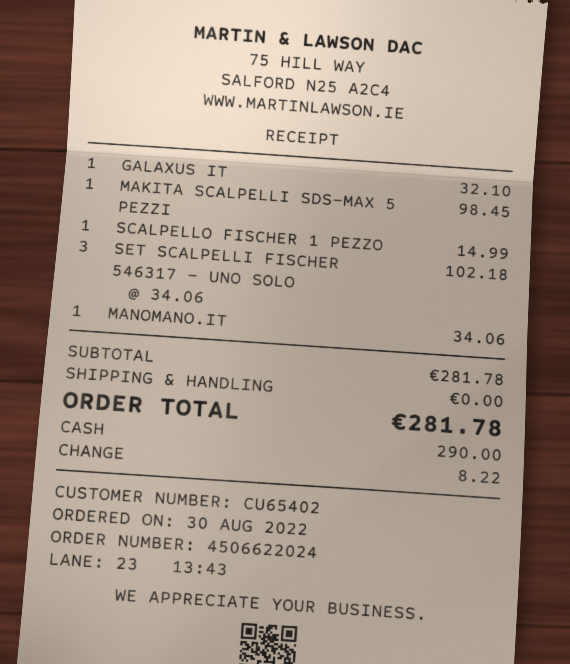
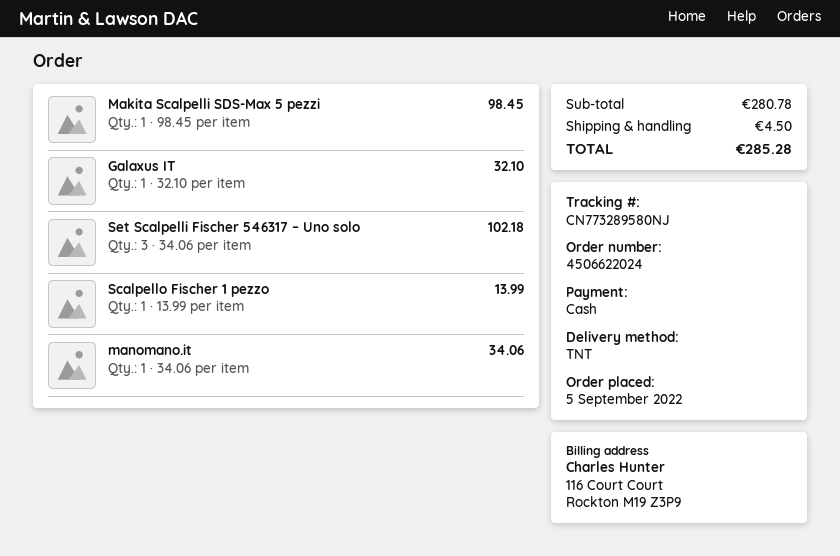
order date: 2022-08-30 -> 2022-09-05
SCALPELLO FISCHER 1 PEZZO: 1 x 14.99 = 14.99 -> 1 x 13.99 = 13.99
subtotal: 281.78 -> 280.78
shipping: 0.00 -> 4.50
total: 281.78 -> 285.28

